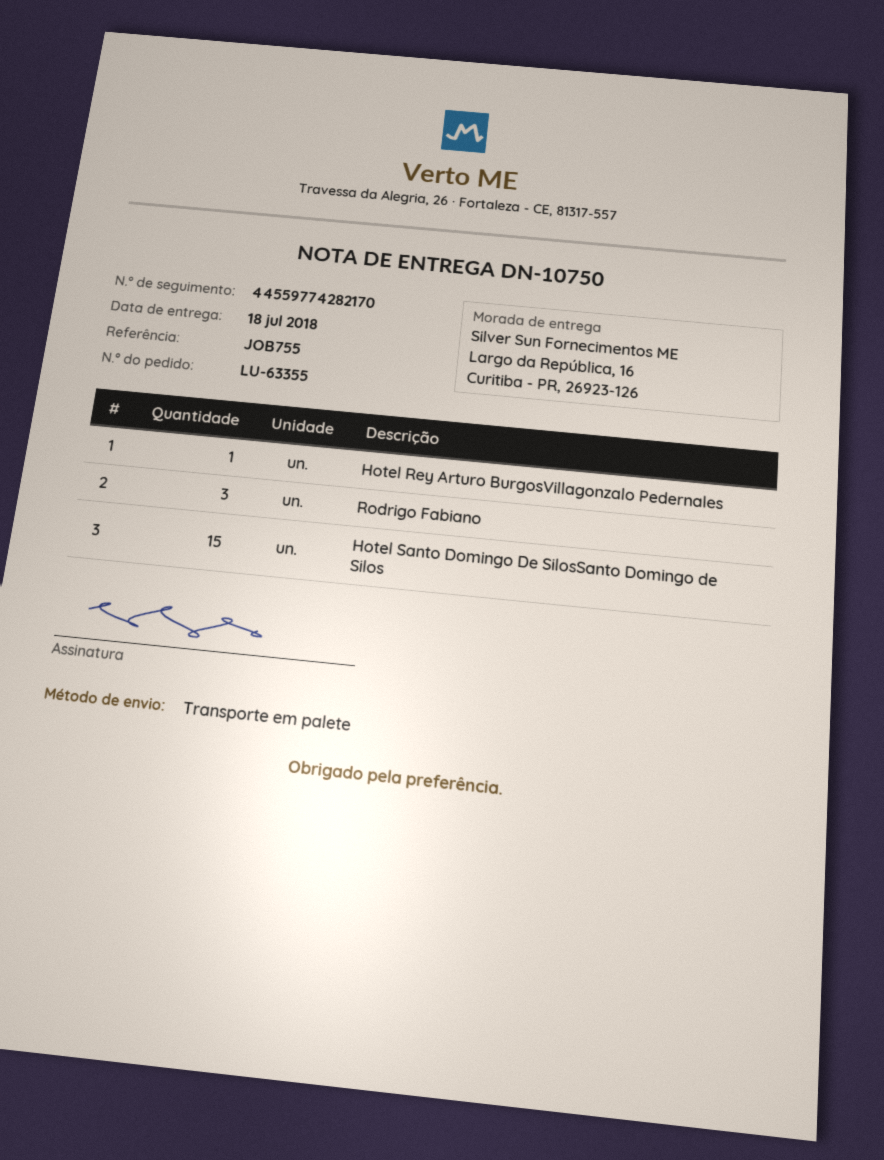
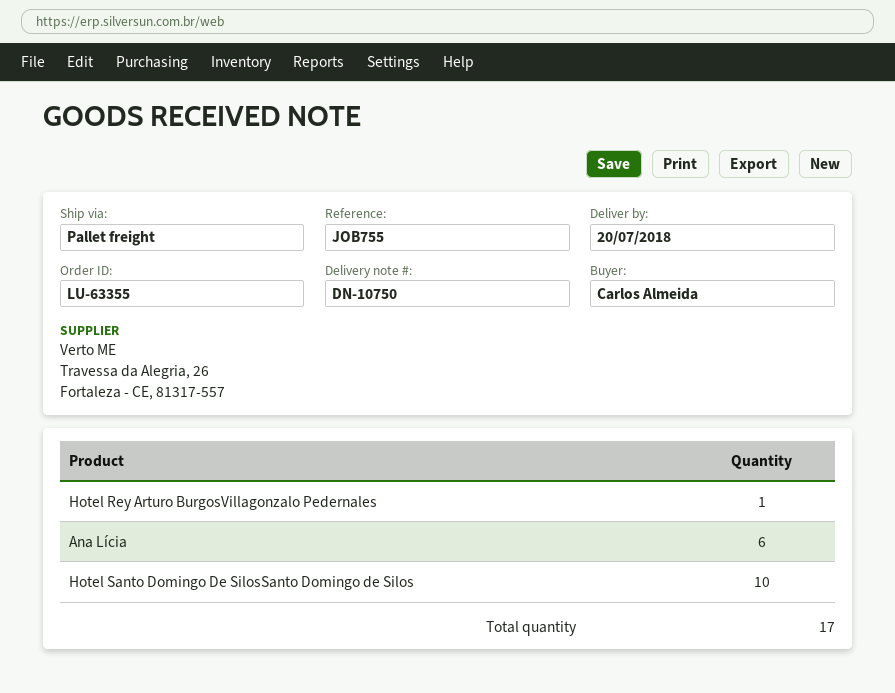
delivery date: 2018-07-18 -> 2018-07-20
Rodrigo Fabiano: 3 -> none
Hotel Santo Domingo De SilosSanto Domingo de Silos: 15 -> 10
Ana Lícia: none -> 6

